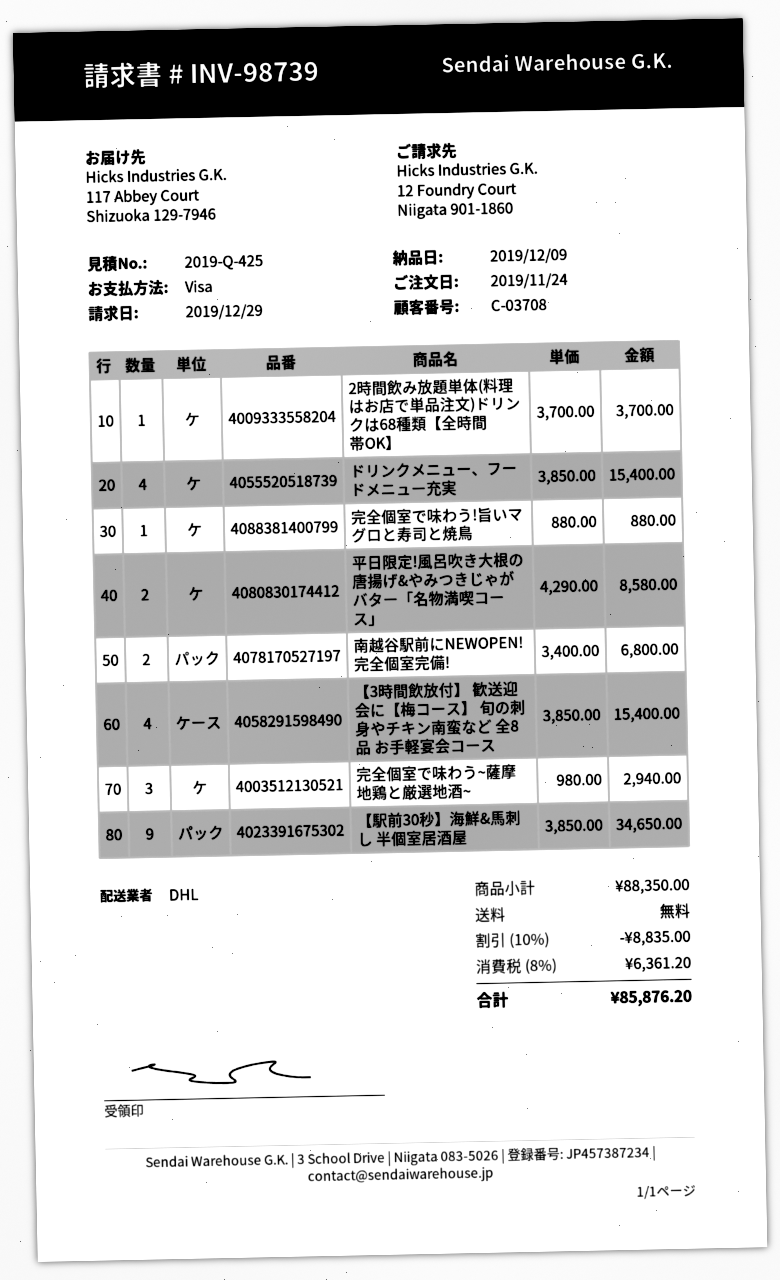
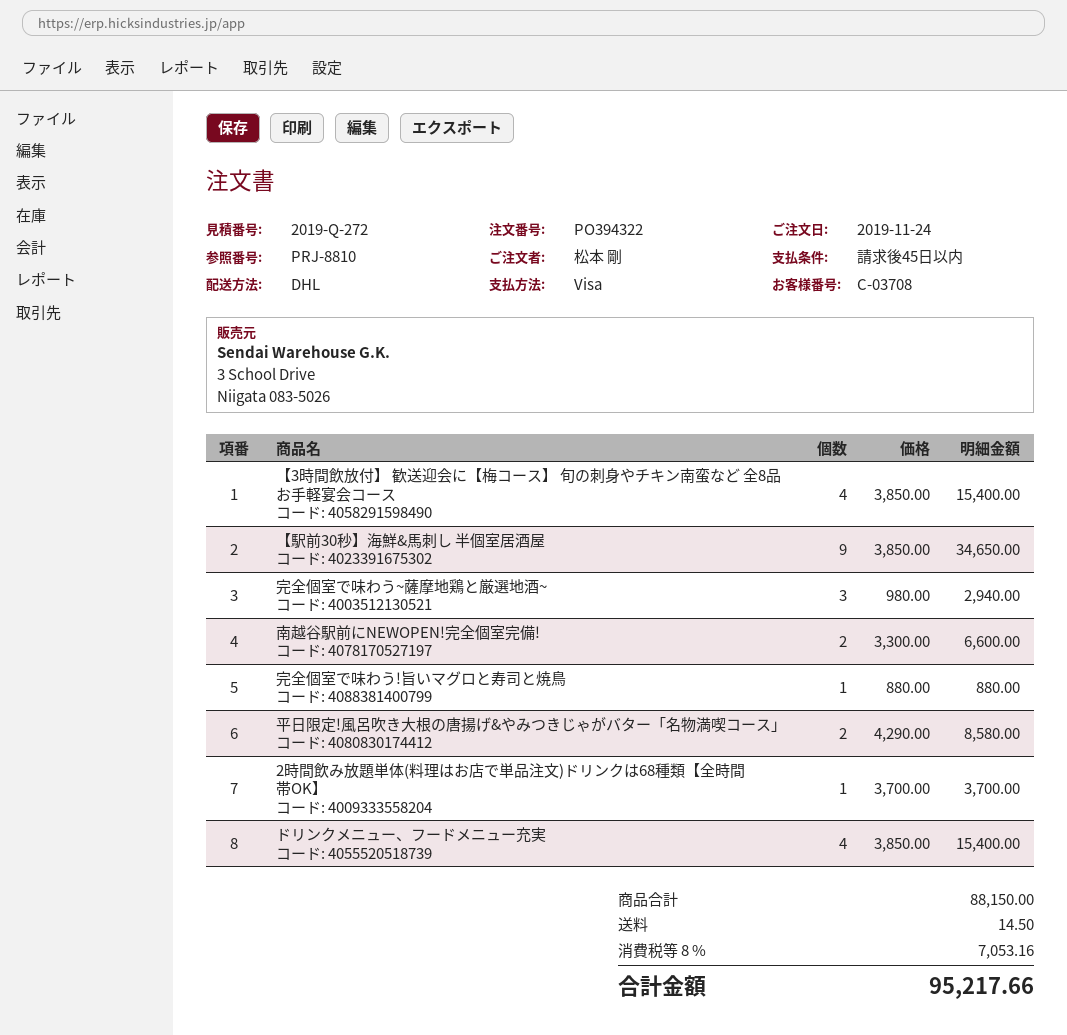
quote number: 2019-Q-425 -> 2019-Q-272
南越谷駅前にNEWOPEN!完全個室完備!: 2 x 3400.00 = 6800.00 -> 2 x 3300.00 = 6600.00
subtotal: 88350.00 -> 88150.00
discount: 10% = 8835.00 -> none
shipping: 0.00 -> 14.50
tax: 8% = 6361.20 -> 8% = 7053.16
total: 85876.20 -> 95217.66

